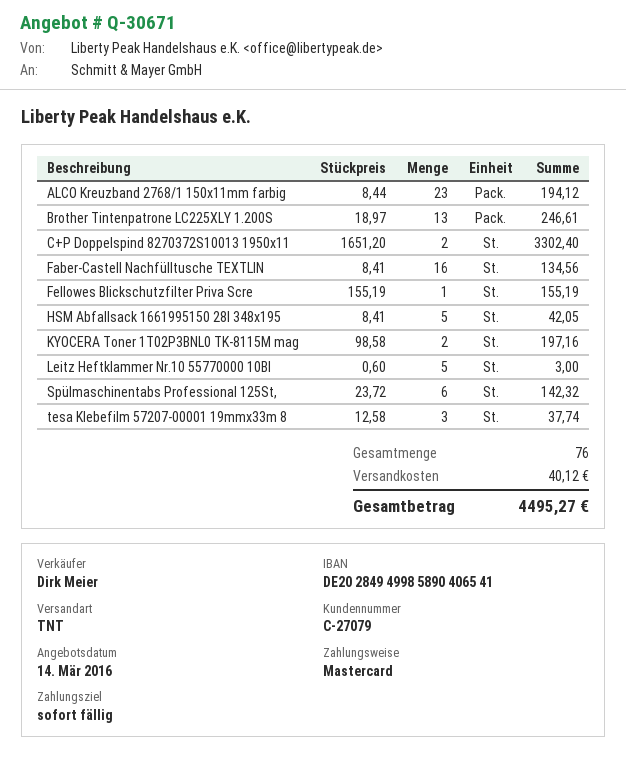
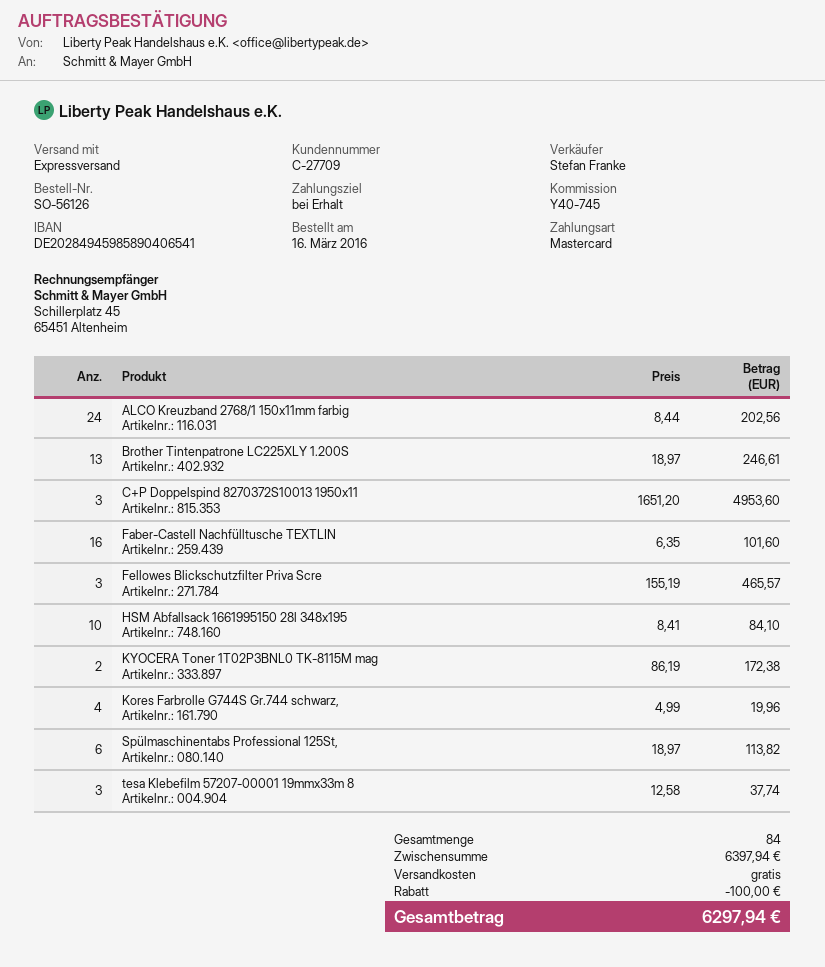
customer number: C-27079 -> C-27709
sales rep: Dirk Meier -> Stefan Franke
bank account: DE20284949985890406541 -> DE20284945985890406541
shipping method: TNT -> express
ALCO Kreuzband 2768/1 150x11mm farbig: 23 x 8.44 = 194.12 -> 24 x 8.44 = 202.56
C+P Doppelspind 8270372S10013 1950x11: 2 x 1651.20 = 3302.40 -> 3 x 1651.20 = 4953.60
Faber-Castell Nachfülltusche TEXTLIN: 16 x 8.41 = 134.56 -> 16 x 6.35 = 101.60
Fellowes Blickschutzfilter Priva Scre: 1 x 155.19 = 155.19 -> 3 x 155.19 = 465.57
HSM Abfallsack 1661995150 28l 348x195: 5 x 8.41 = 42.05 -> 10 x 8.41 = 84.10
KYOCERA Toner 1T02P3BNL0 TK-8115M mag: 2 x 98.58 = 197.16 -> 2 x 86.19 = 172.38
Leitz Heftklammer Nr.10 55770000 10Bl: 5 x 0.60 = 3.00 -> none
Spülmaschinentabs Professional 125St,: 6 x 23.72 = 142.32 -> 6 x 18.97 = 113.82
Kores Farbrolle G744S Gr.744 schwarz,: none -> 4 x 4.99 = 19.96
total quantity: 76 -> 84
discount: none -> 100.00
shipping: 40.12 -> 0.00
total: 4495.27 -> 6297.94

